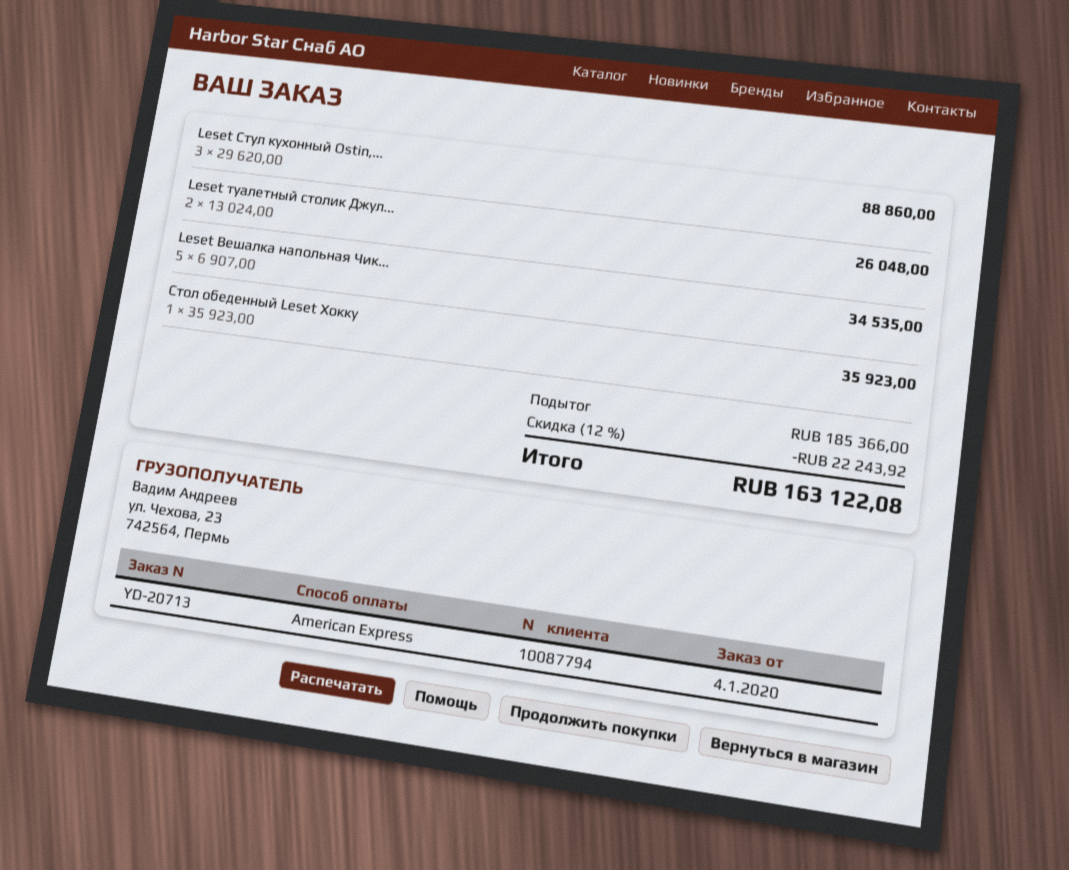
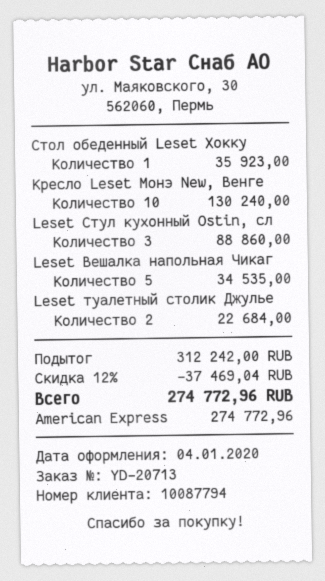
Leset туалетный столик Джул...: 2 for 26048.00 -> 2 for 22684.00
Кресло Leset Монэ New, Венге: none -> 10 for 130240.00
subtotal: 185366.00 -> 312242.00
discount: 12% = 22243.92 -> 12% = 37469.04
total: 163122.08 -> 274772.96

